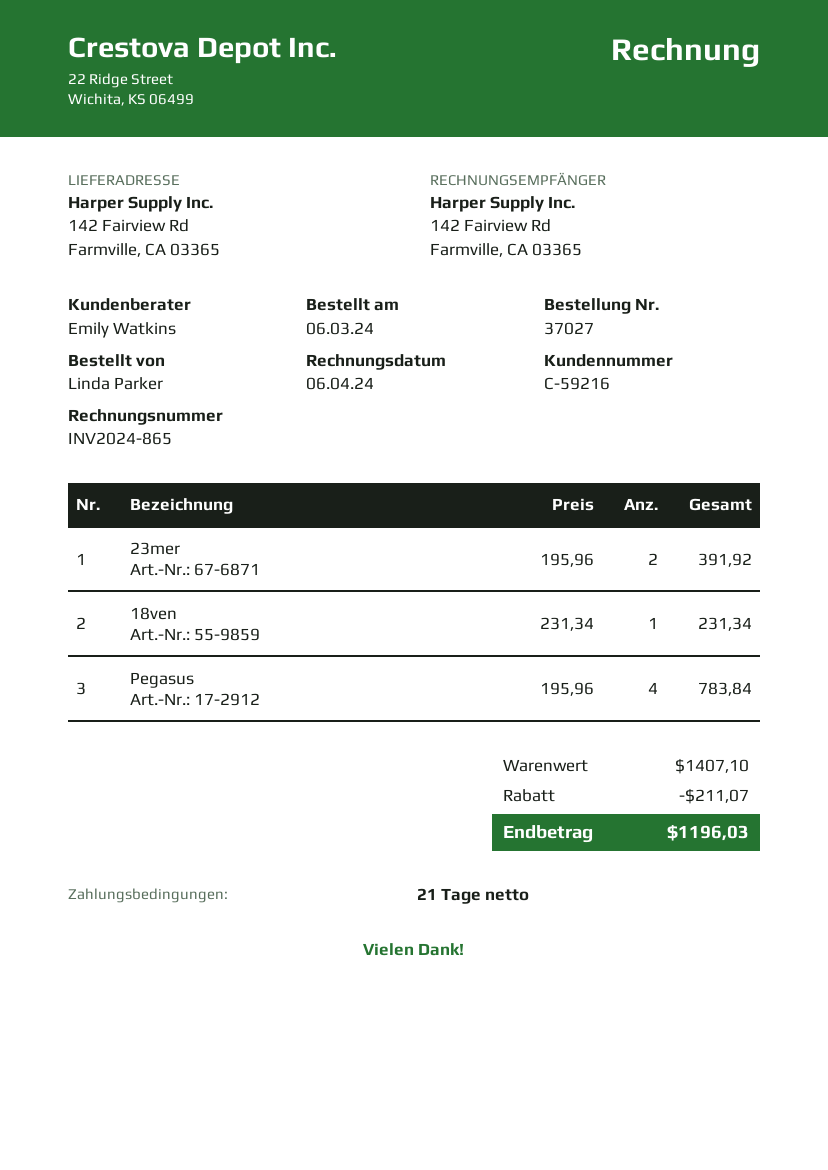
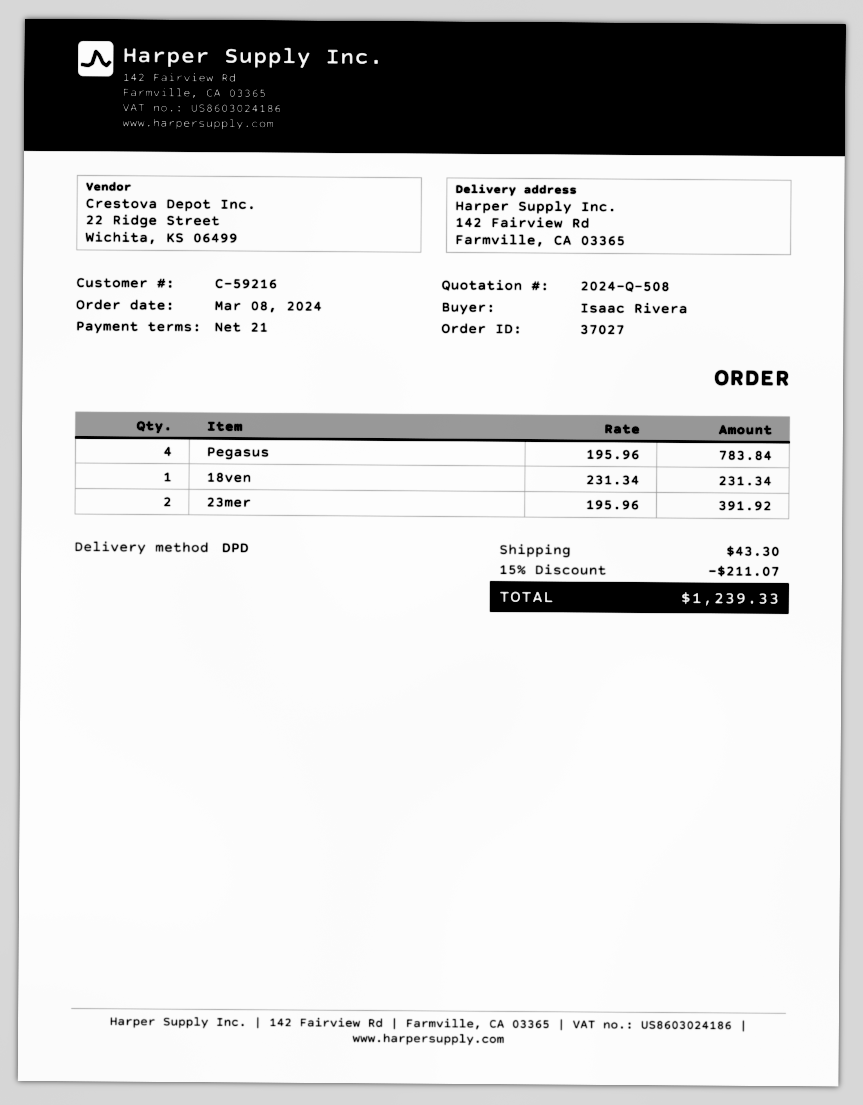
order date: 2024-03-06 -> 2024-03-08
ordered by: Linda Parker -> Isaac Rivera
shipping: none -> 43.30
total: 1196.03 -> 1239.33

